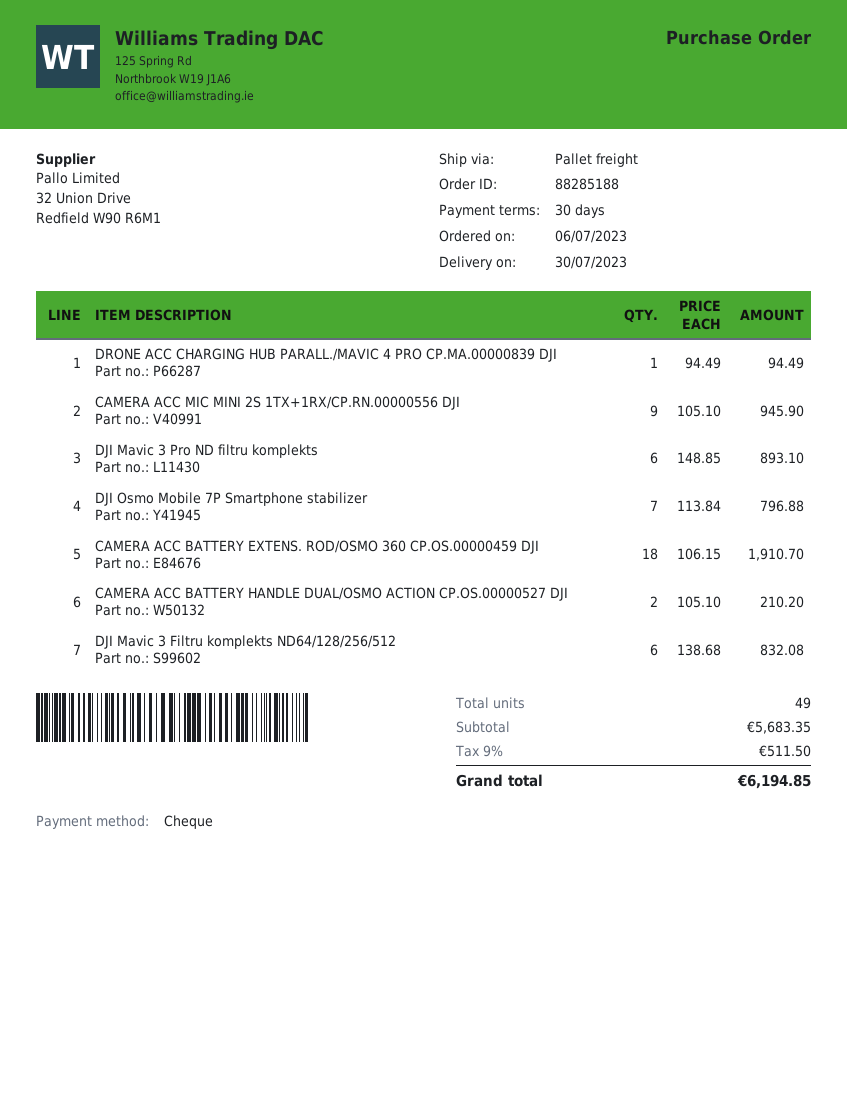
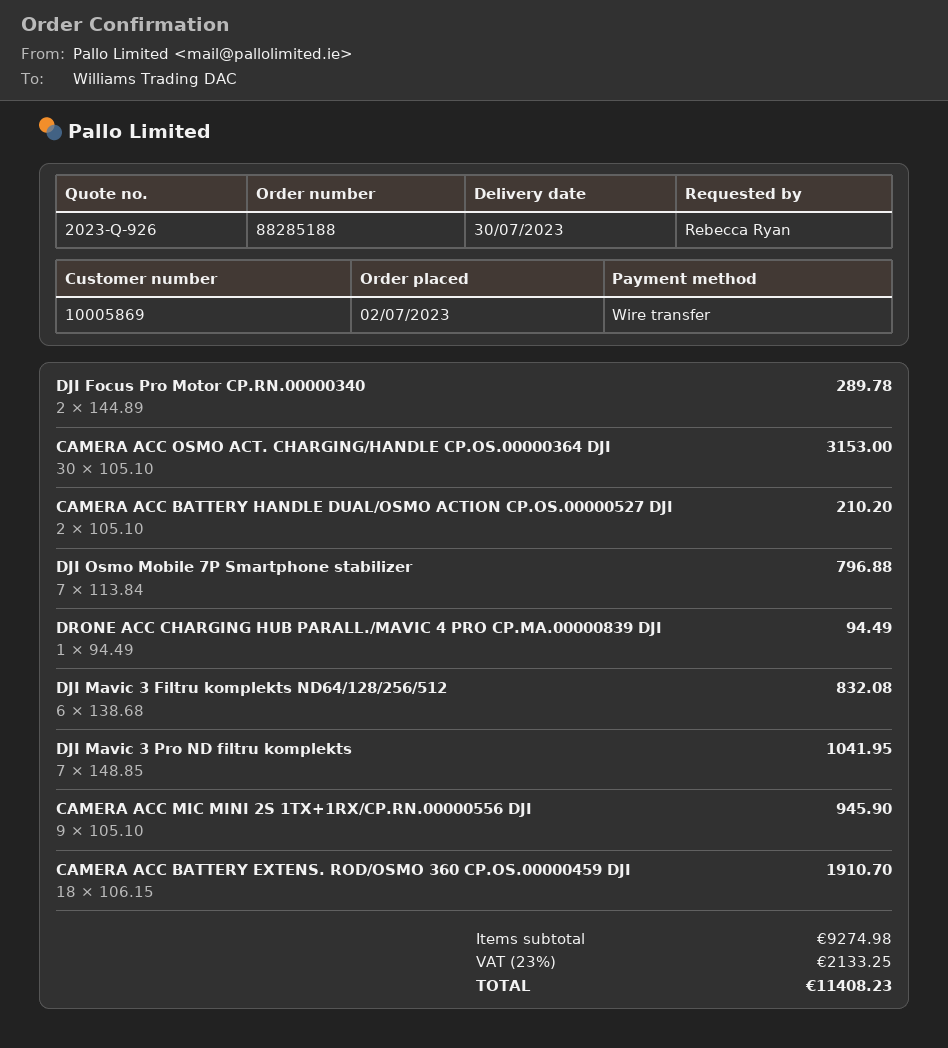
order date: 2023-07-06 -> 2023-07-02
payment method: cheque -> bank transfer
DJI Mavic 3 Pro ND filtru komplekts: 6 x 148.85 = 893.10 -> 7 x 148.85 = 1041.95
DJI Focus Pro Motor CP.RN.00000340: none -> 2 x 144.89 = 289.78
CAMERA ACC OSMO ACT. CHARGING/HANDLE CP.OS.00000364 DJI: none -> 30 x 105.10 = 3153.00
subtotal: 5683.35 -> 9274.98
tax: 9% = 511.50 -> 23% = 2133.25
total: 6194.85 -> 11408.23

